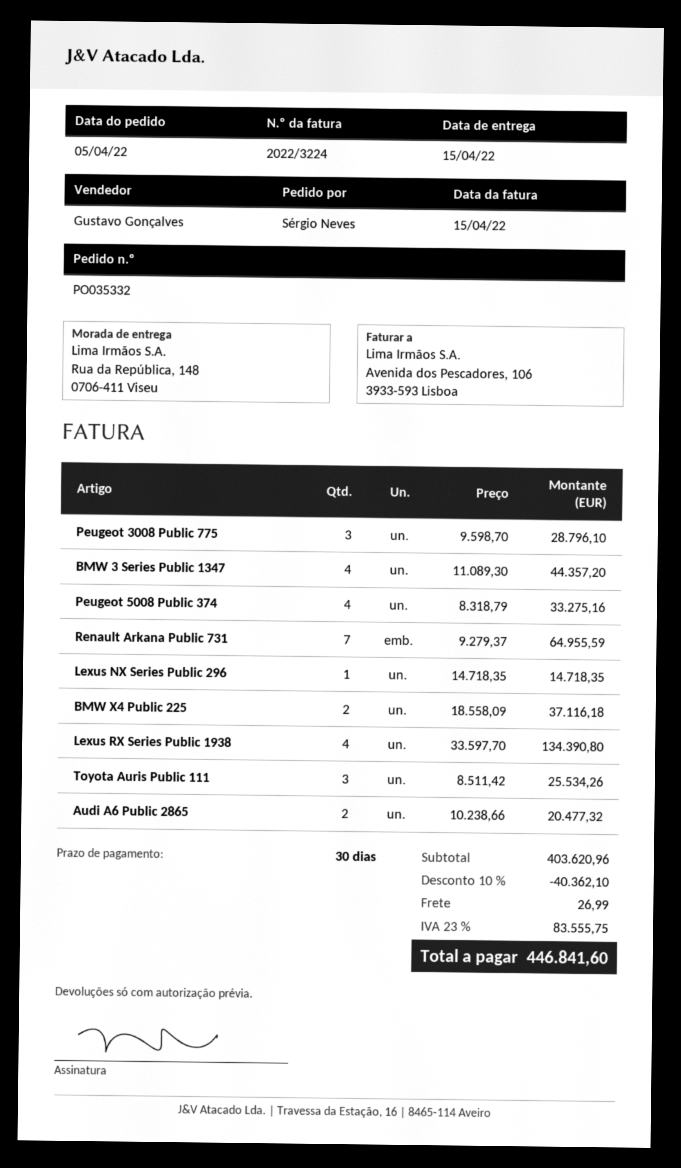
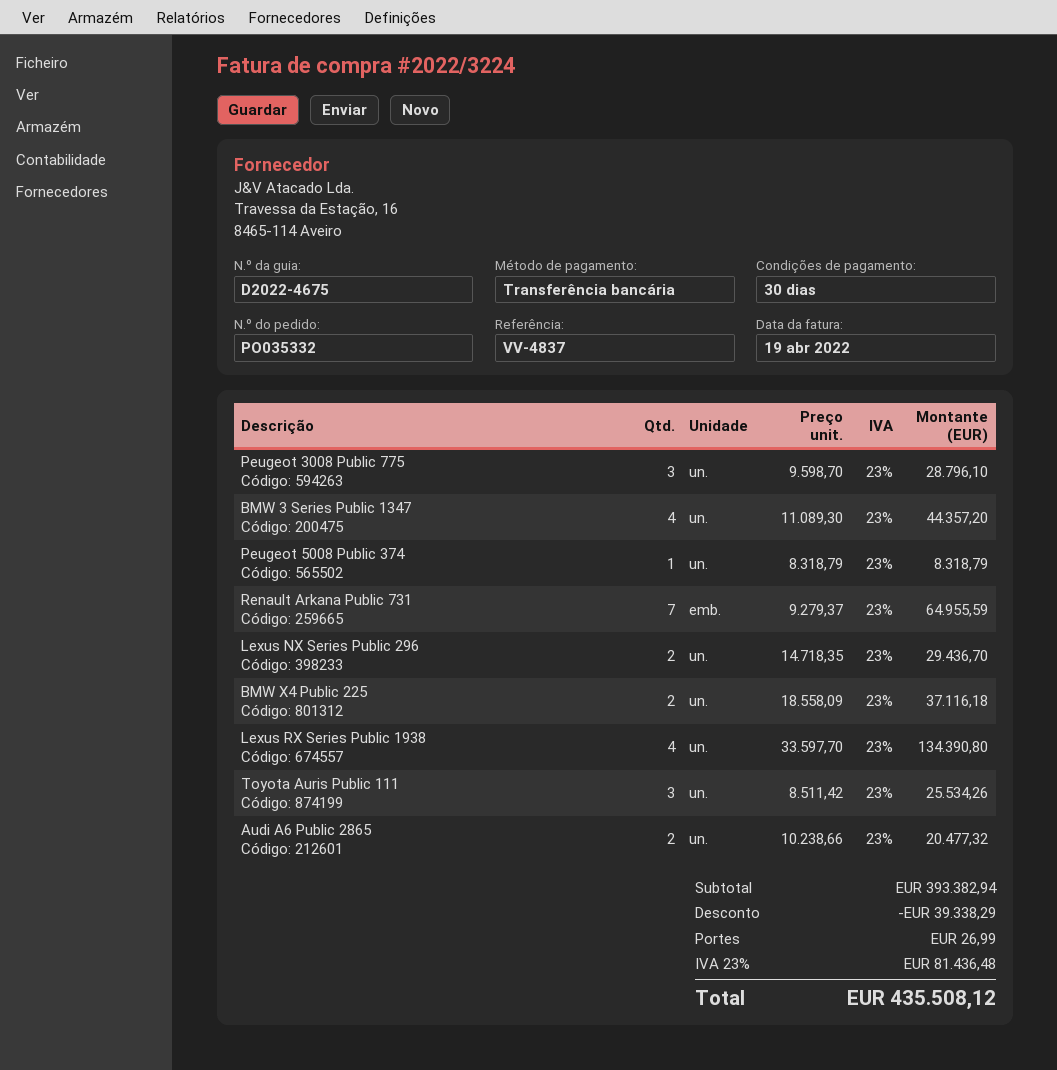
invoice date: 2022-04-15 -> 2022-04-19
Peugeot 5008 Public 374: 4 x 8318.79 = 33275.16 -> 1 x 8318.79 = 8318.79
Lexus NX Series Public 296: 1 x 14718.35 = 14718.35 -> 2 x 14718.35 = 29436.70
subtotal: 403620.96 -> 393382.94
discount: 40362.10 -> 39338.29
tax: 23% = 83555.75 -> 23% = 81436.48
total: 446841.60 -> 435508.12

